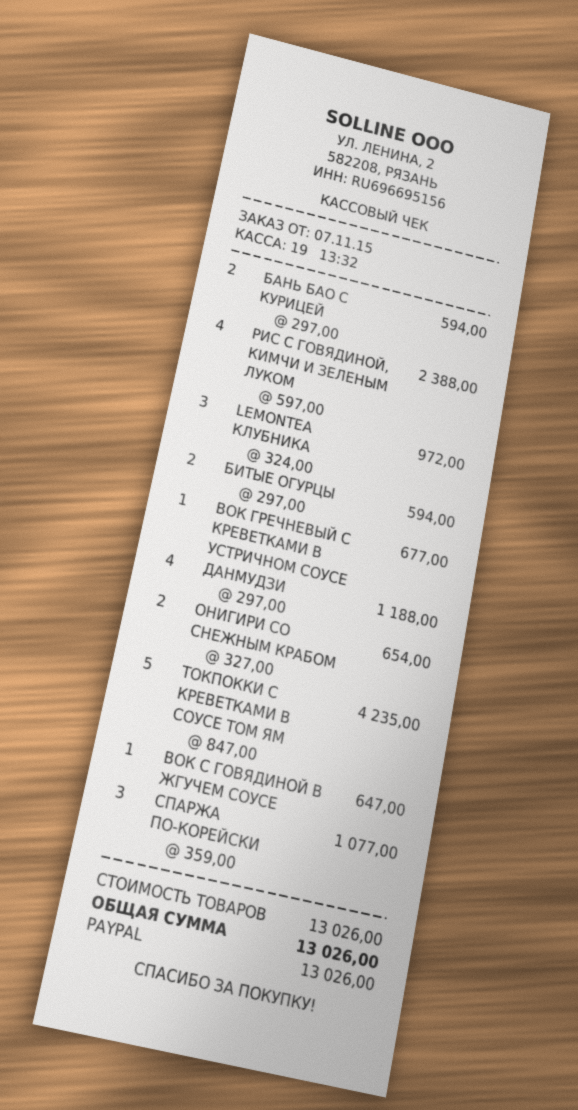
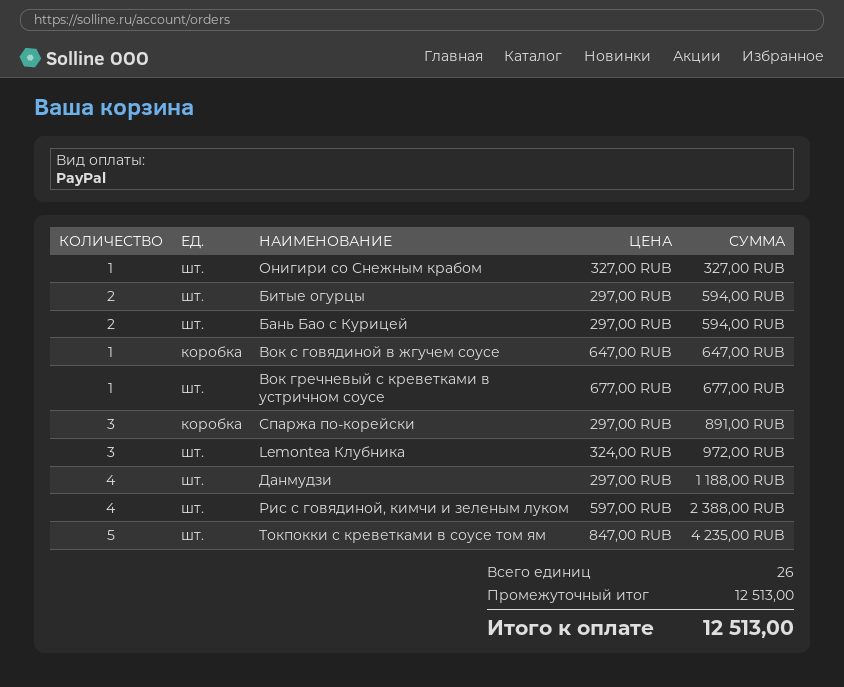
ОНИГИРИ СО СНЕЖНЫМ КРАБОМ: 2 x 327.00 = 654.00 -> 1 x 327.00 = 327.00
СПАРЖА ПО-КОРЕЙСКИ: 3 x 359.00 = 1077.00 -> 3 x 297.00 = 891.00
subtotal: 13026.00 -> 12513.00
total: 13026.00 -> 12513.00

